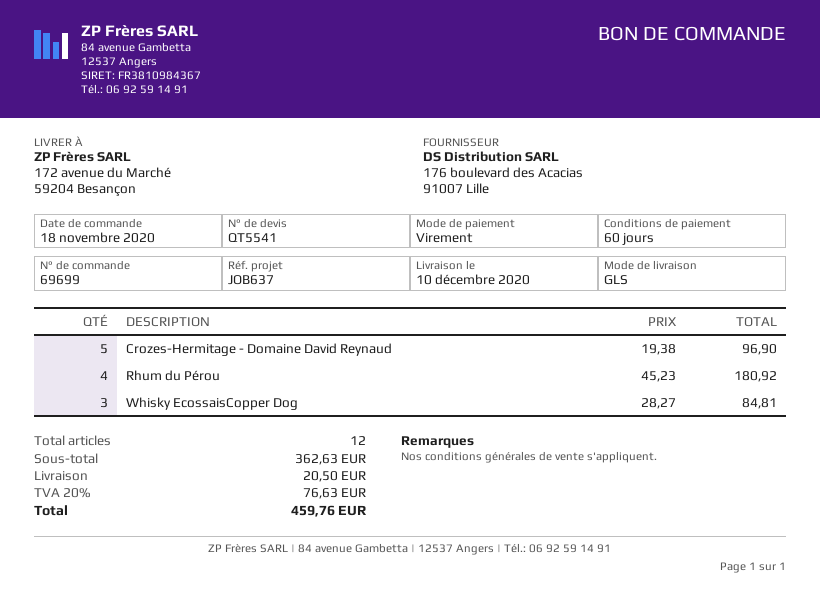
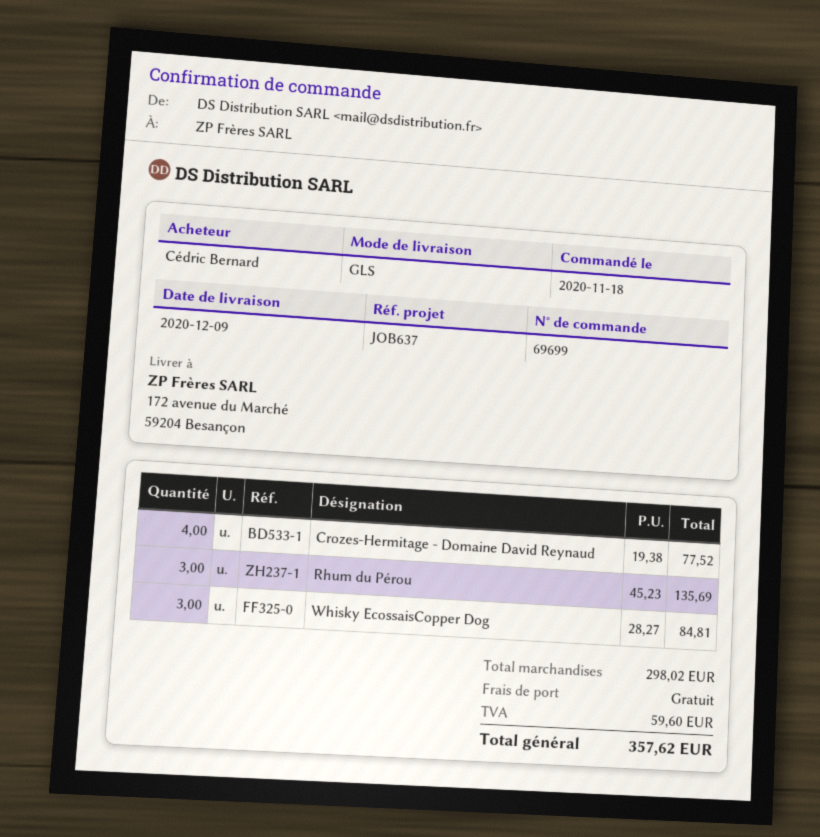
delivery date: 2020-12-10 -> 2020-12-09
Crozes-Hermitage - Domaine David Reynaud: 5 x 19.38 = 96.90 -> 4 x 19.38 = 77.52
Rhum du Pérou: 4 x 45.23 = 180.92 -> 3 x 45.23 = 135.69
subtotal: 362.63 -> 298.02
shipping: 20.50 -> 0.00
tax: 76.63 -> 59.60
total: 459.76 -> 357.62

